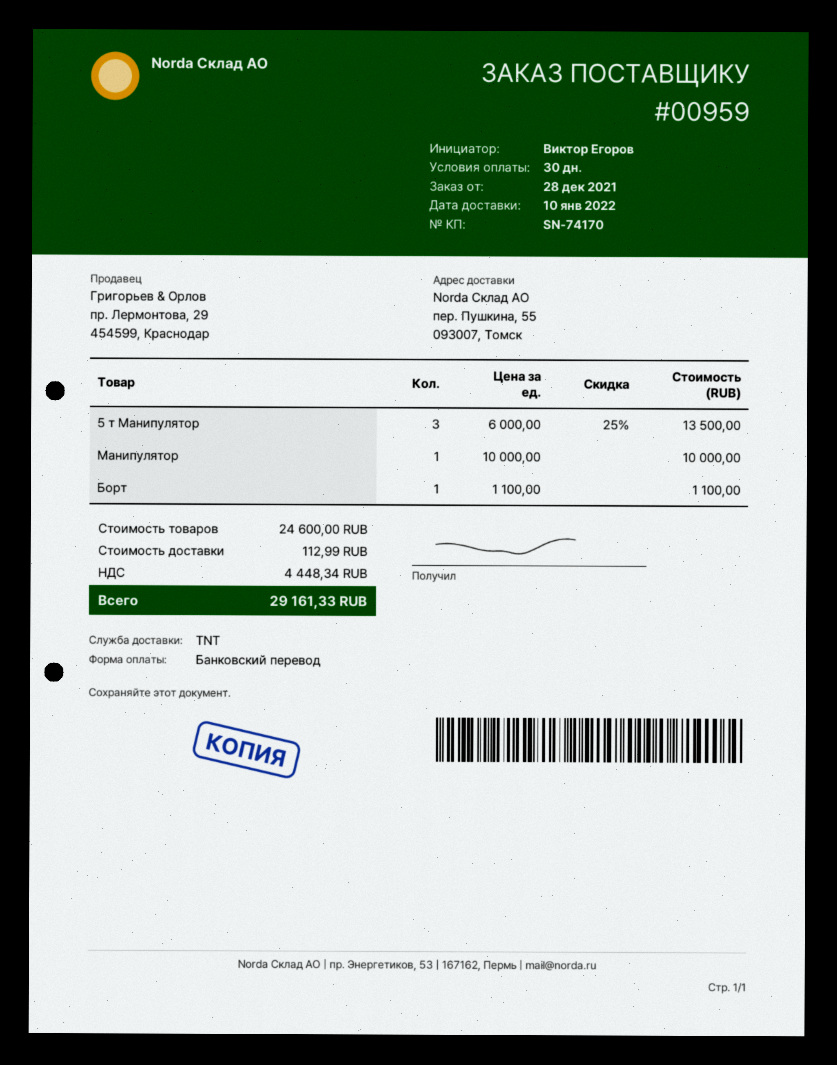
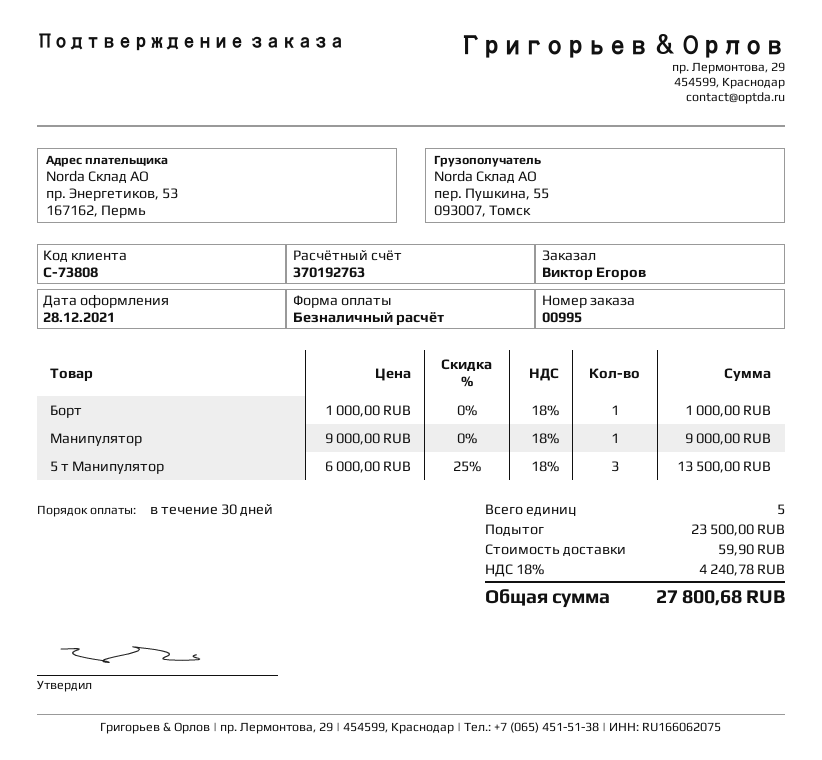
order number: 00959 -> 00995
Манипулятор: 1 x 10000.00 = 10000.00 -> 1 x 9000.00 = 9000.00
Борт: 1 x 1100.00 = 1100.00 -> 1 x 1000.00 = 1000.00
subtotal: 24600.00 -> 23500.00
shipping: 112.99 -> 59.90
tax: 4448.34 -> 4240.78
total: 29161.33 -> 27800.68

